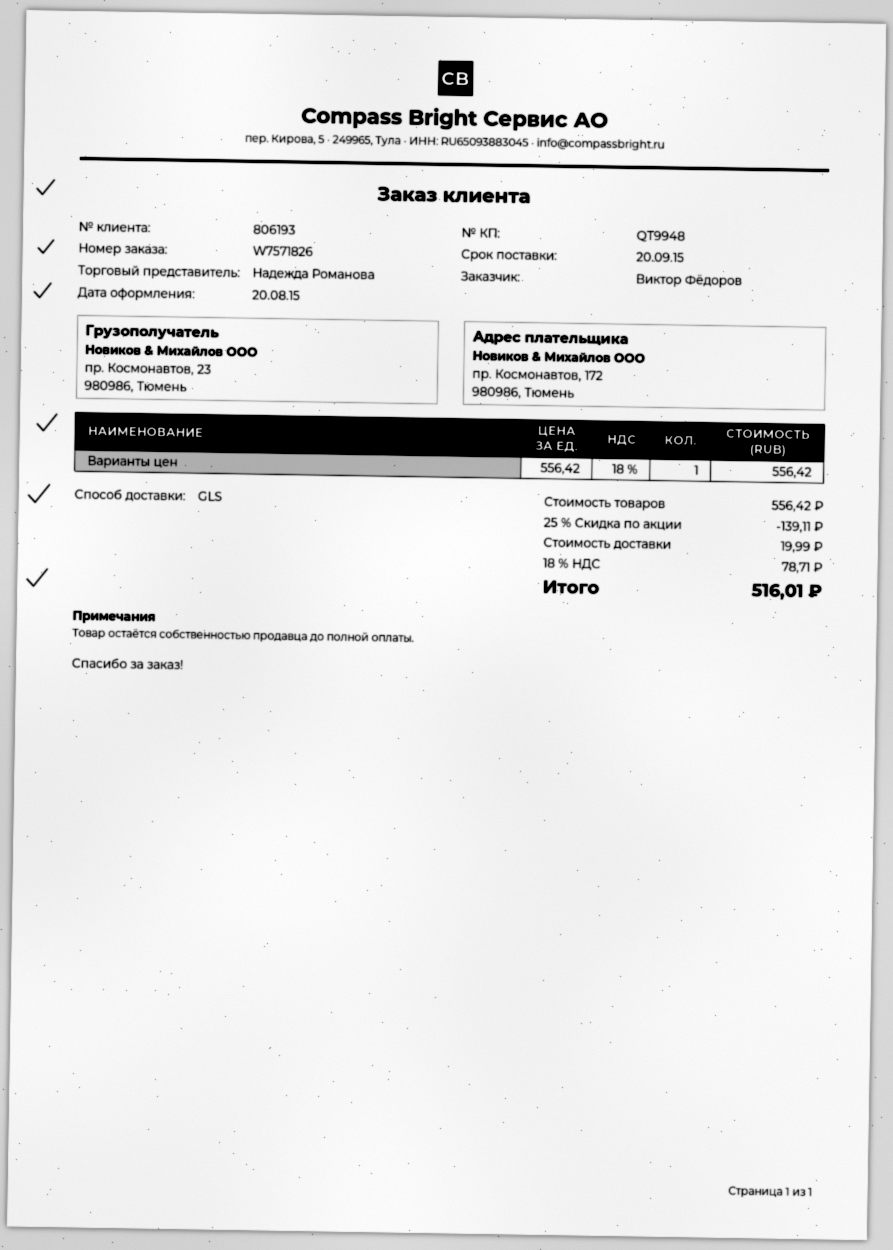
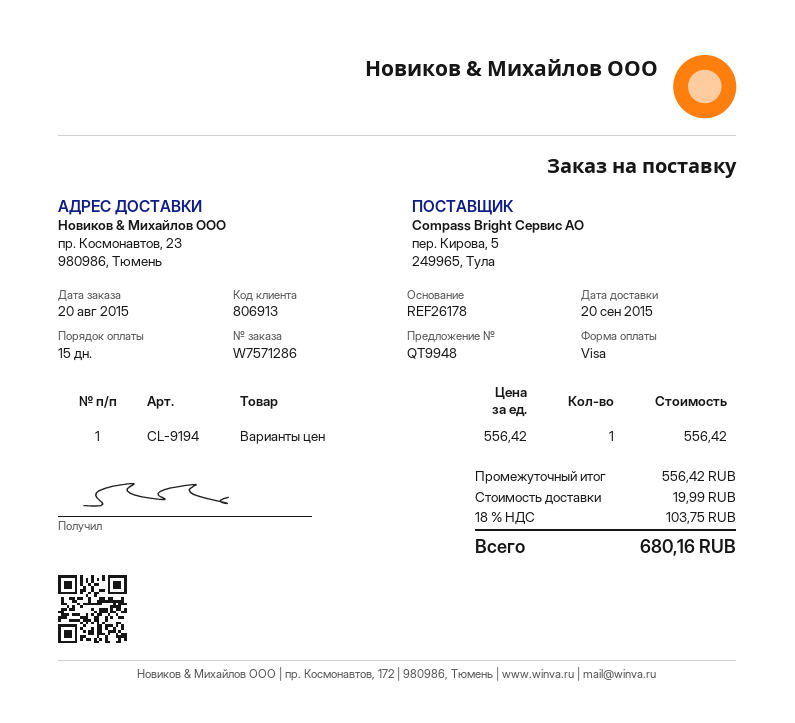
order number: W7571826 -> W7571286
customer number: 806193 -> 806913
discount: 25% = 139.11 -> none
tax: 18% = 78.71 -> 18% = 103.75
total: 516.01 -> 680.16

